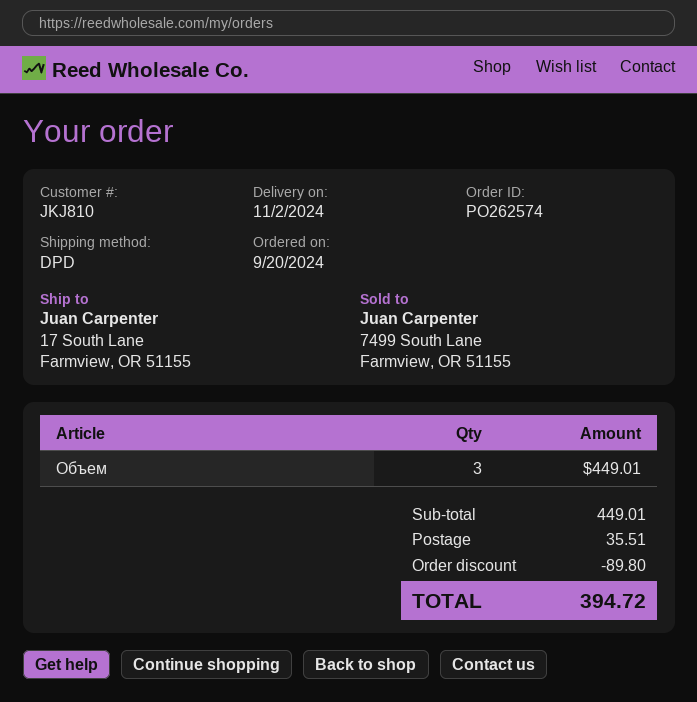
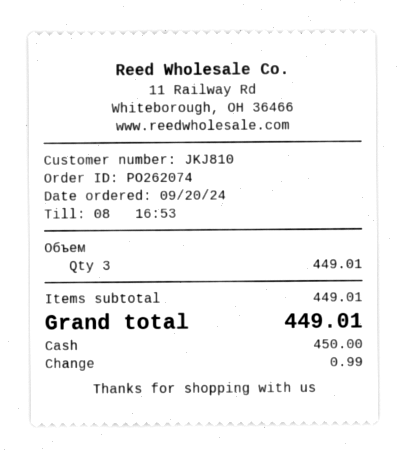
order number: PO262574 -> PO262074
discount: 89.80 -> none
shipping: 35.51 -> none
total: 394.72 -> 449.01

